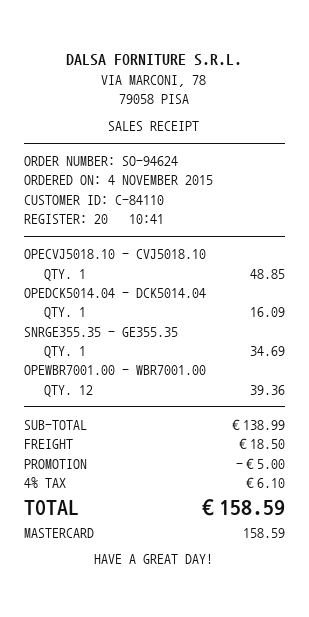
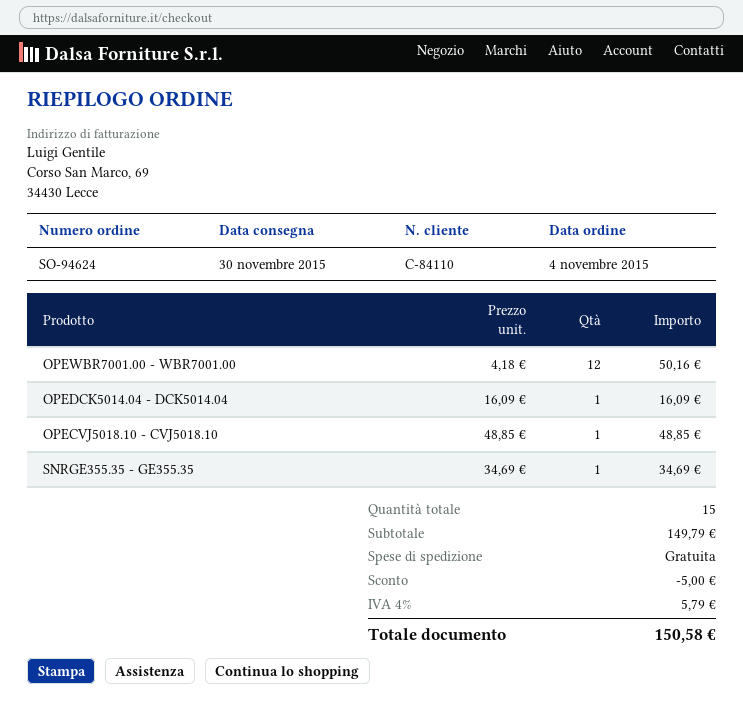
OPEWBR7001.00 - WBR7001.00: 12 for 39.36 -> 12 for 50.16
subtotal: 138.99 -> 149.79
shipping: 18.50 -> 0.00
tax: 4% = 6.10 -> 4% = 5.79
total: 158.59 -> 150.58

